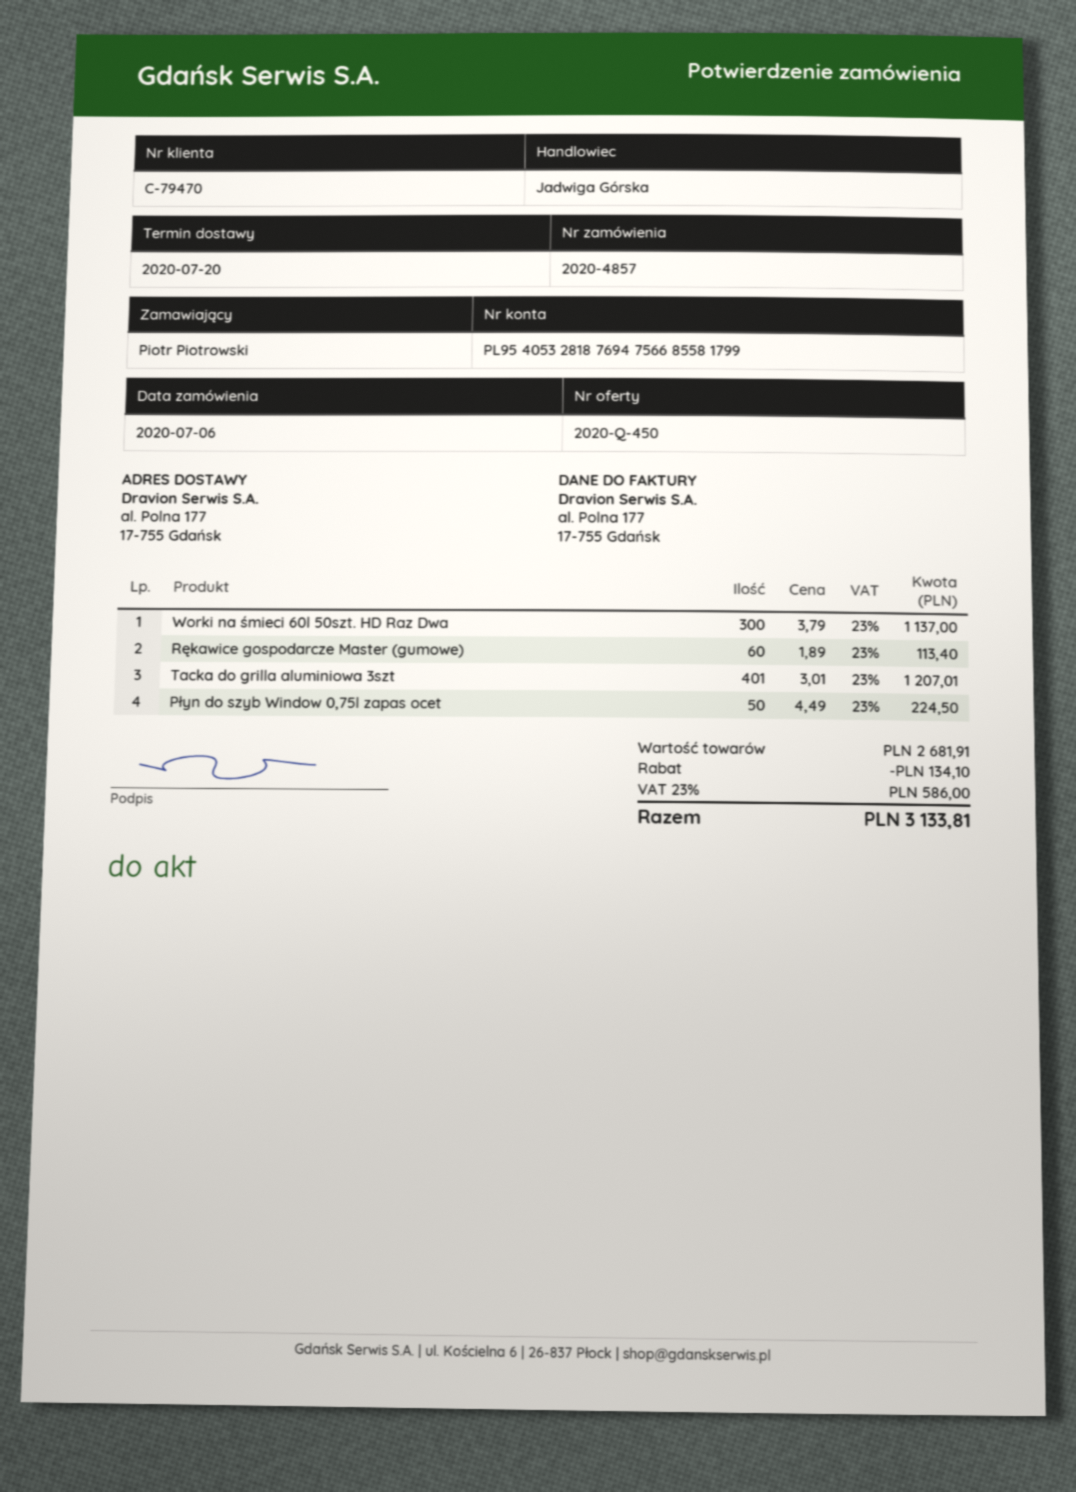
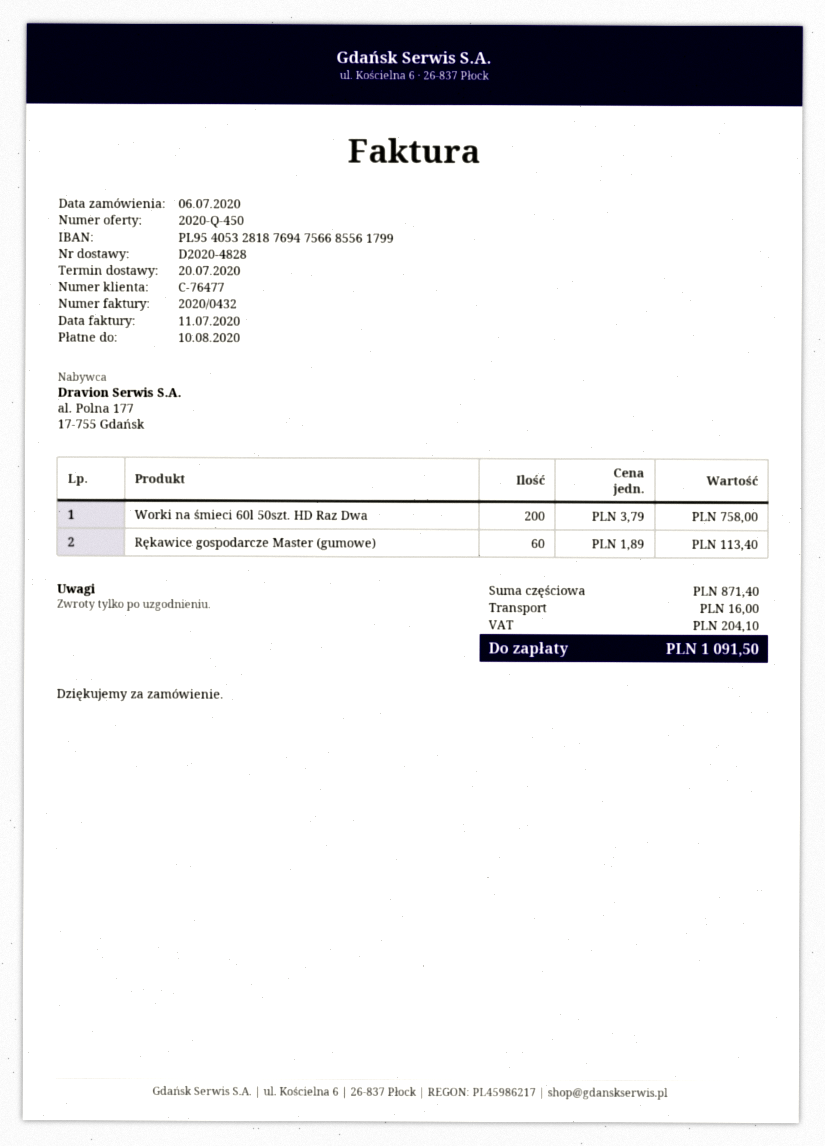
customer number: C-79470 -> C-76477
bank account: PL95405328187694756685581799 -> PL95405328187694756685561799
Worki na śmieci 60l 50szt. HD Raz Dwa: 300 x 3.79 = 1137.00 -> 200 x 3.79 = 758.00
Tacka do grilla aluminiowa 3szt: 401 x 3.01 = 1207.01 -> none
Płyn do szyb Window 0,75l zapas ocet: 50 x 4.49 = 224.50 -> none
subtotal: 2681.91 -> 871.40
discount: 134.10 -> none
shipping: none -> 16.00
tax: 586.00 -> 204.10
total: 3133.81 -> 1091.50

